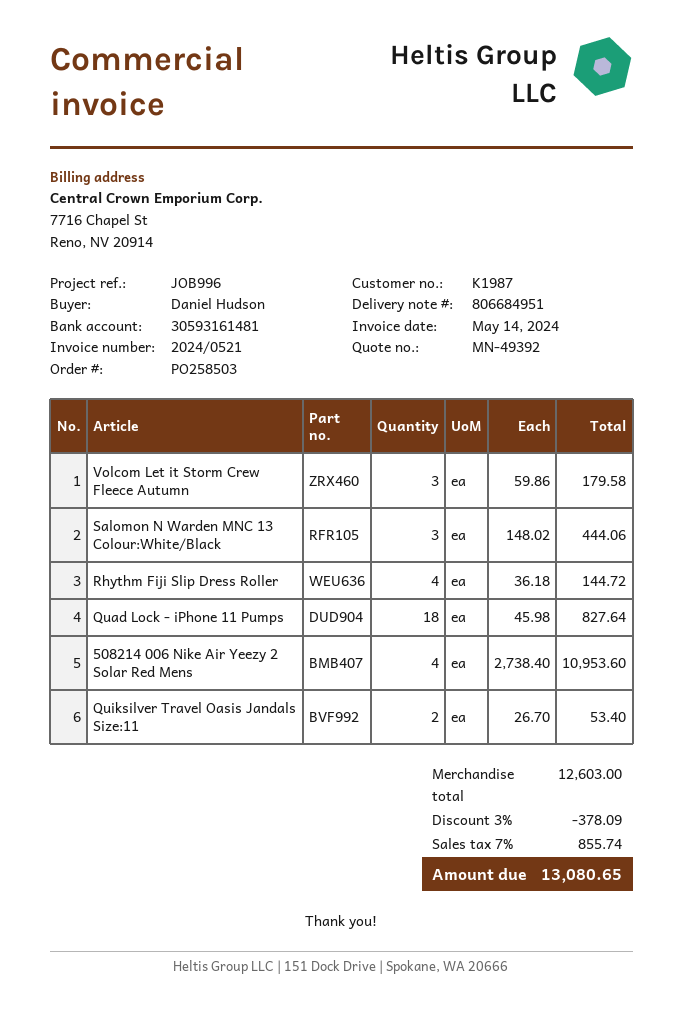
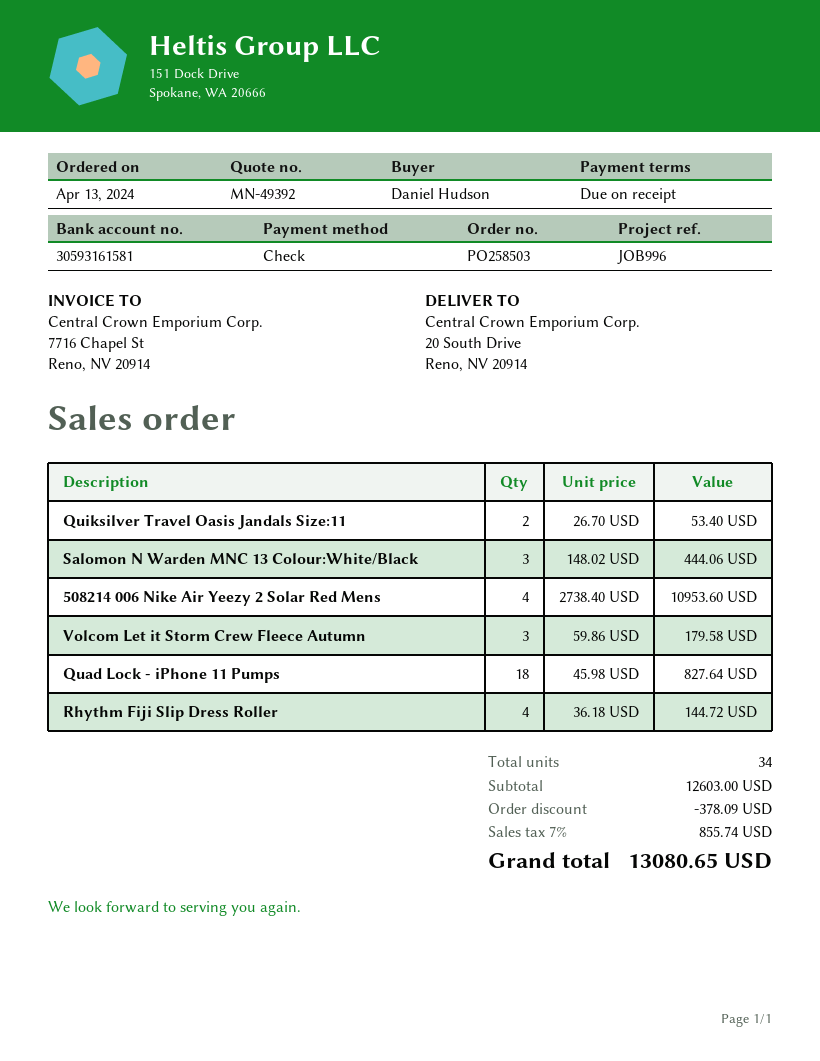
bank account: 30593161481 -> 30593161581

